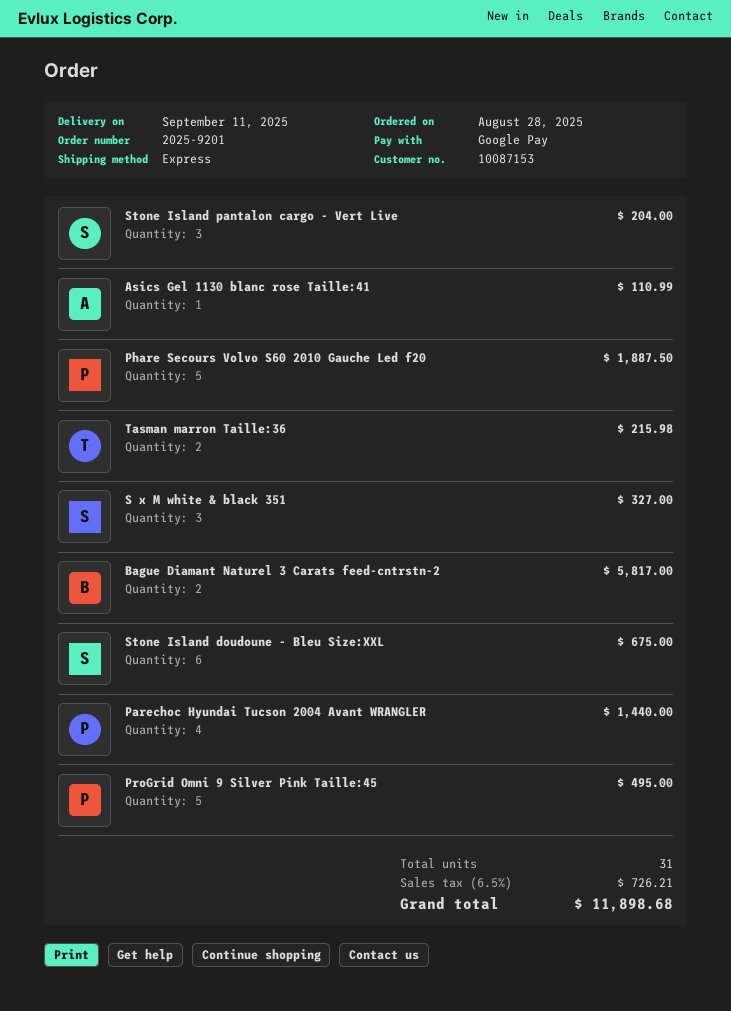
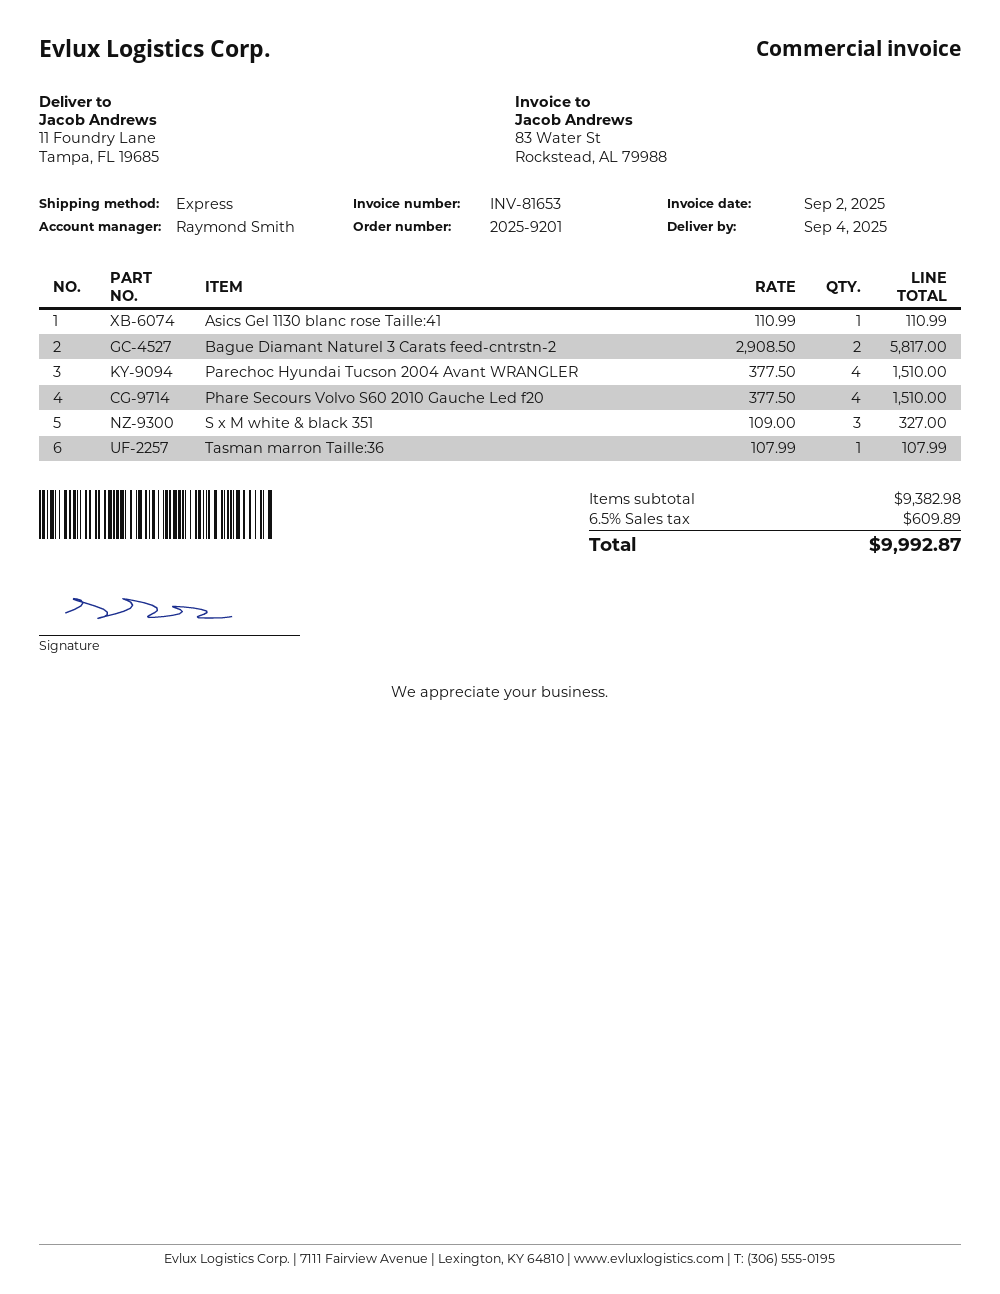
delivery date: 2025-09-11 -> 2025-09-04
Stone Island pantalon cargo - Vert Live: 3 for 204.00 -> none
Phare Secours Volvo S60 2010 Gauche Led f20: 5 for 1887.50 -> 4 for 1510.00
Tasman marron Taille:36: 2 for 215.98 -> 1 for 107.99
Stone Island doudoune - Bleu Size:XXL: 6 for 675.00 -> none
Parechoc Hyundai Tucson 2004 Avant WRANGLER: 4 for 1440.00 -> 4 for 1510.00
ProGrid Omni 9 Silver Pink Taille:45: 5 for 495.00 -> none
tax: 6.5% = 726.21 -> 6.5% = 609.89
total: 11898.68 -> 9992.87

